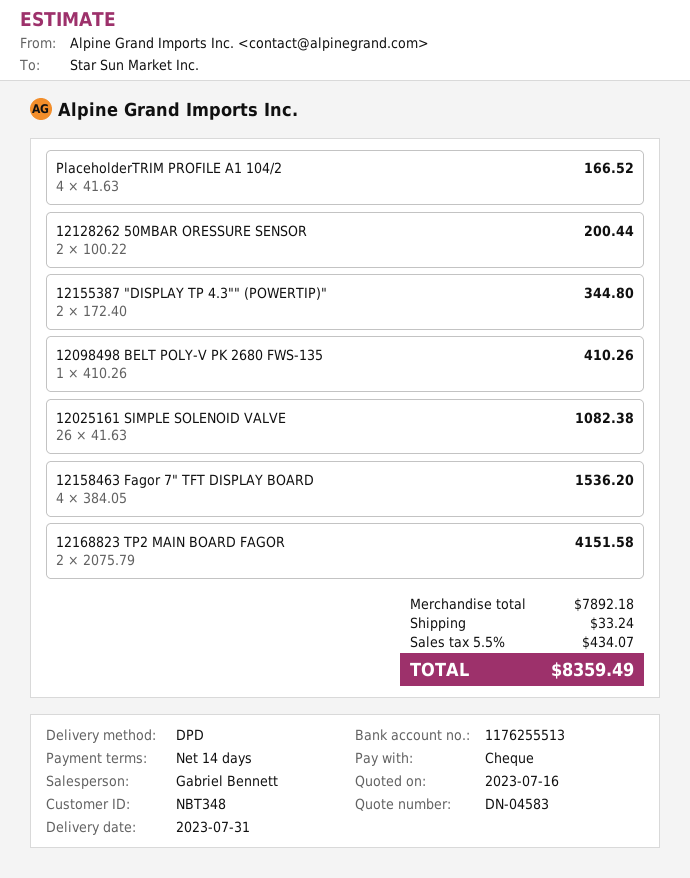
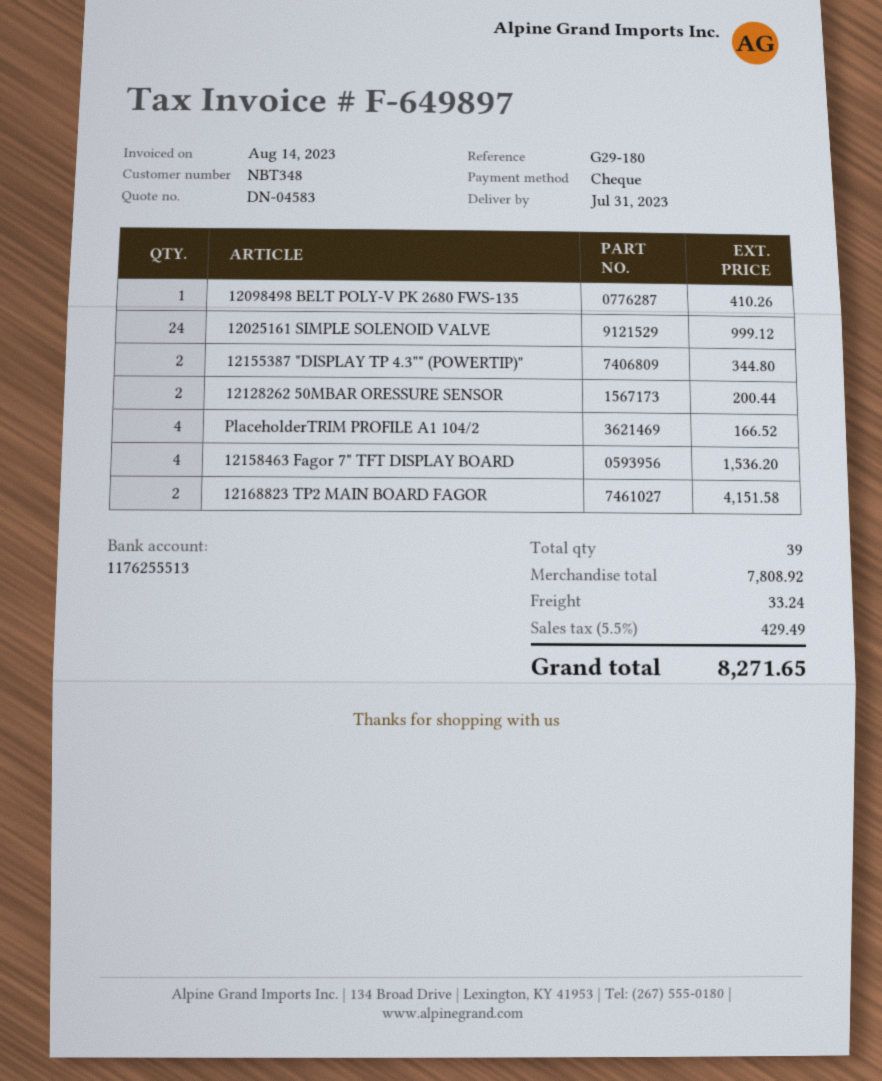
12025161 SIMPLE SOLENOID VALVE: 26 for 1082.38 -> 24 for 999.12
subtotal: 7892.18 -> 7808.92
tax: 5.5% = 434.07 -> 5.5% = 429.49
total: 8359.49 -> 8271.65

